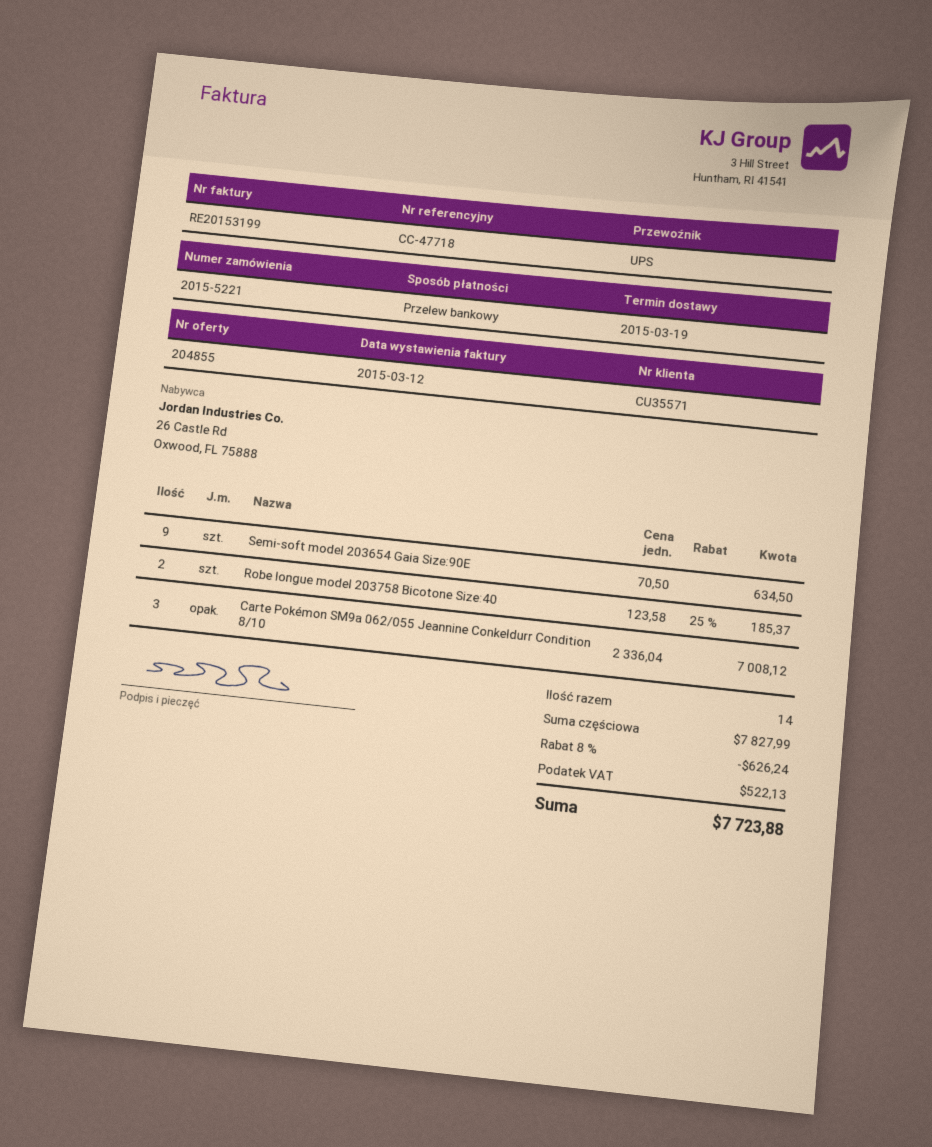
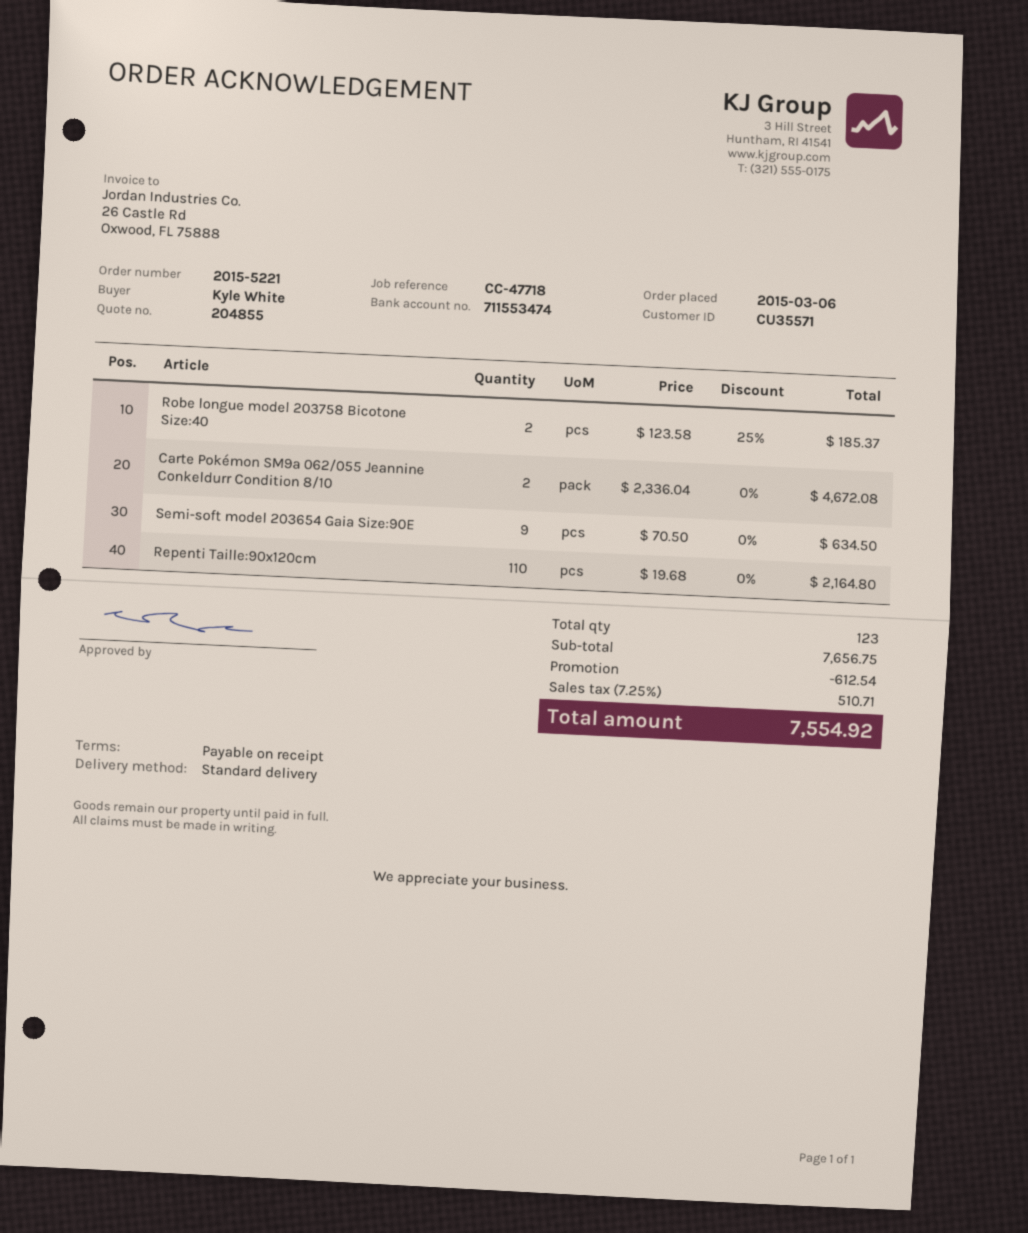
shipping method: UPS -> standard
Carte Pokémon SM9a 062/055 Jeannine Conkeldurr Condition 8/10: 3 x 2336.04 = 7008.12 -> 2 x 2336.04 = 4672.08
Repenti Taille:90x120cm: none -> 110 x 19.68 = 2164.80
total quantity: 14 -> 123
subtotal: 7827.99 -> 7656.75
discount: 626.24 -> 612.54
tax: 522.13 -> 510.71
total: 7723.88 -> 7554.92

